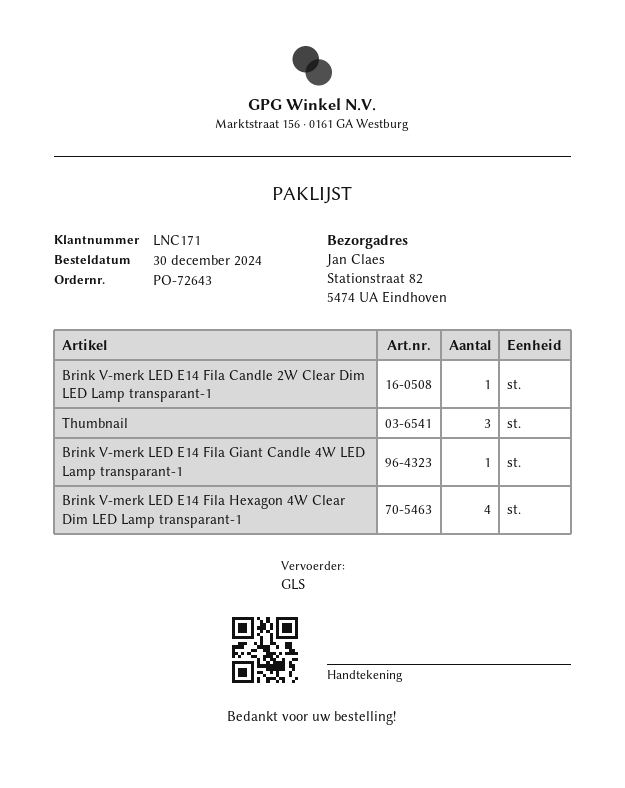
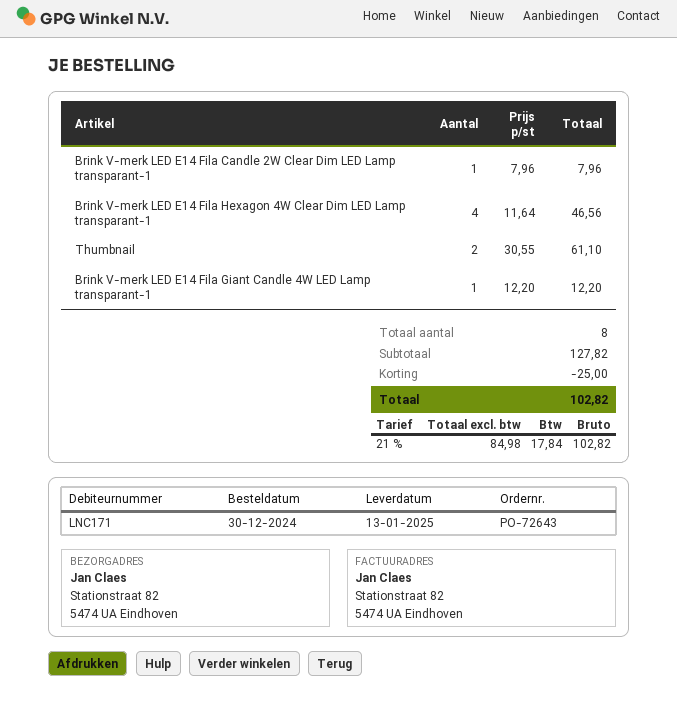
Thumbnail: 3 -> 2

